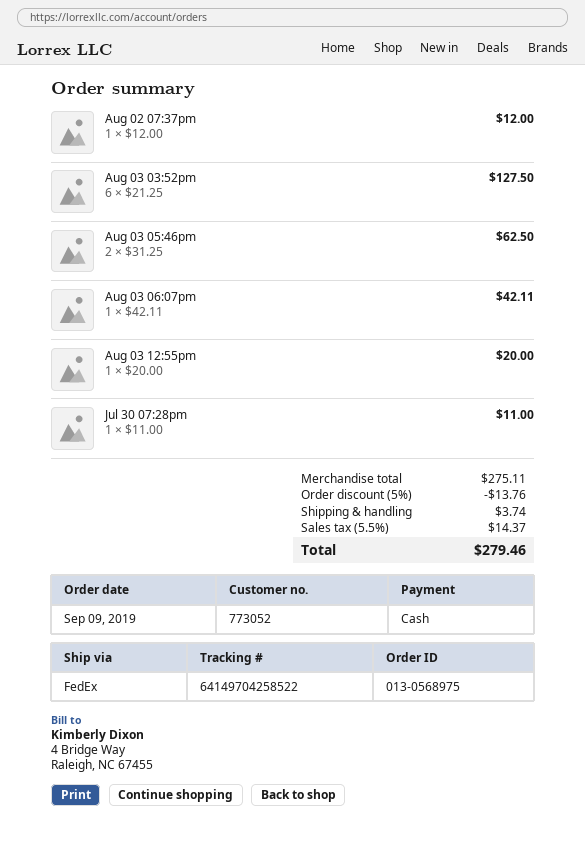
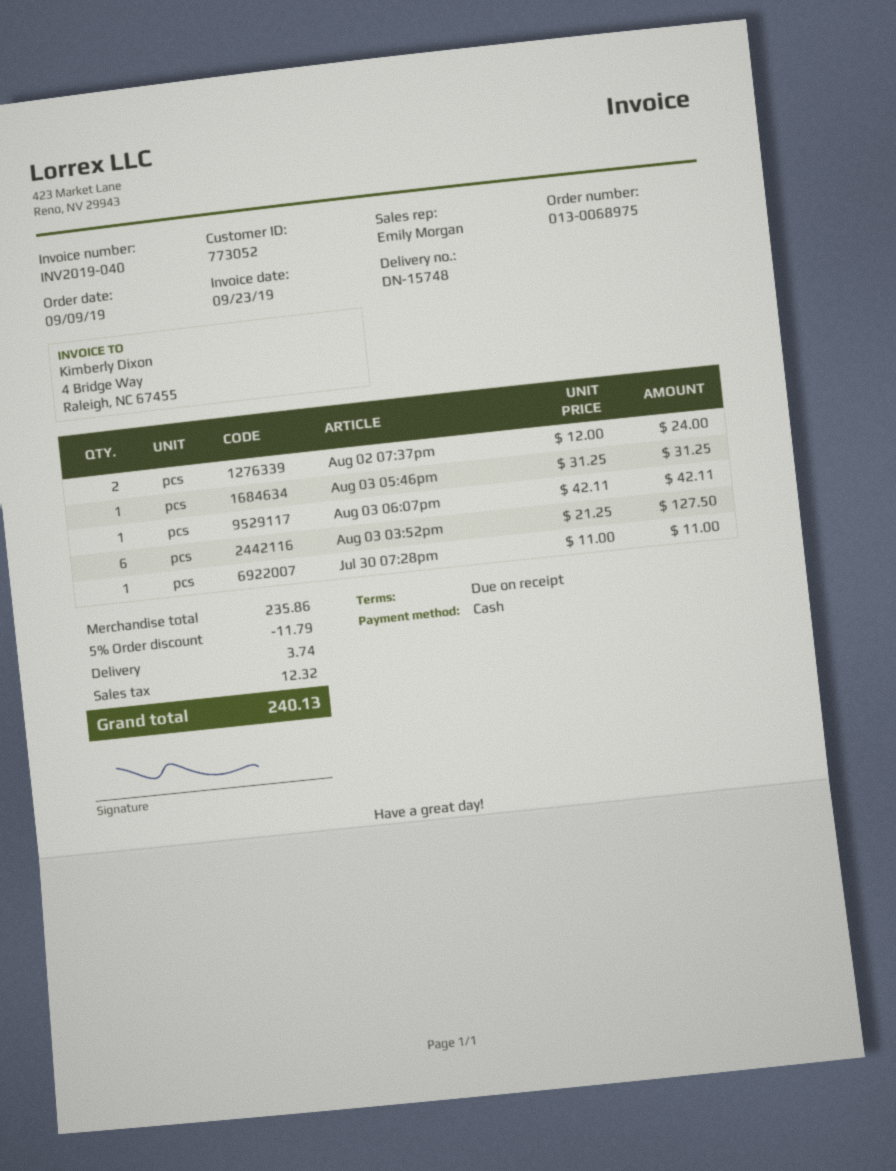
order number: 013-0568975 -> 013-0068975
Aug 02 07:37pm: 1 x 12.00 = 12.00 -> 2 x 12.00 = 24.00
Aug 03 05:46pm: 2 x 31.25 = 62.50 -> 1 x 31.25 = 31.25
Aug 03 12:55pm: 1 x 20.00 = 20.00 -> none
subtotal: 275.11 -> 235.86
discount: 5% = 13.76 -> 5% = 11.79
tax: 14.37 -> 12.32
total: 279.46 -> 240.13

